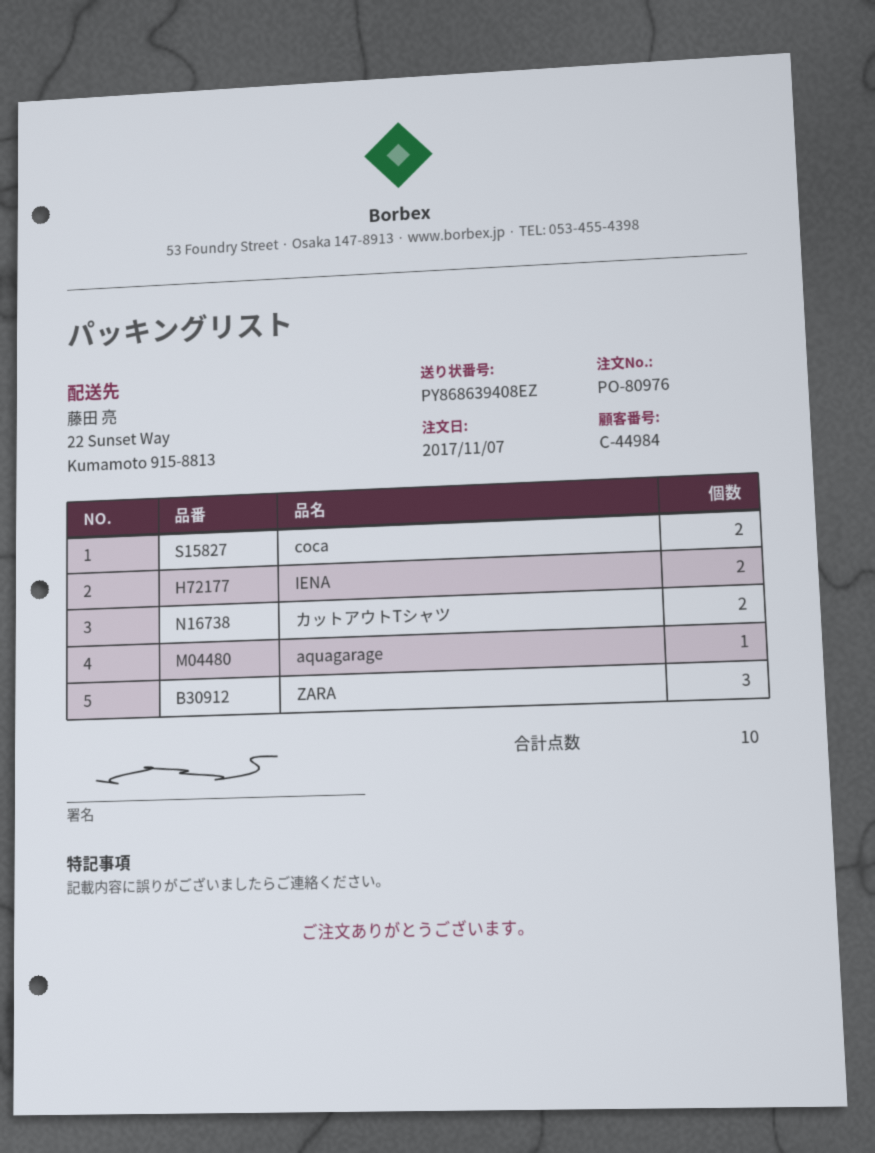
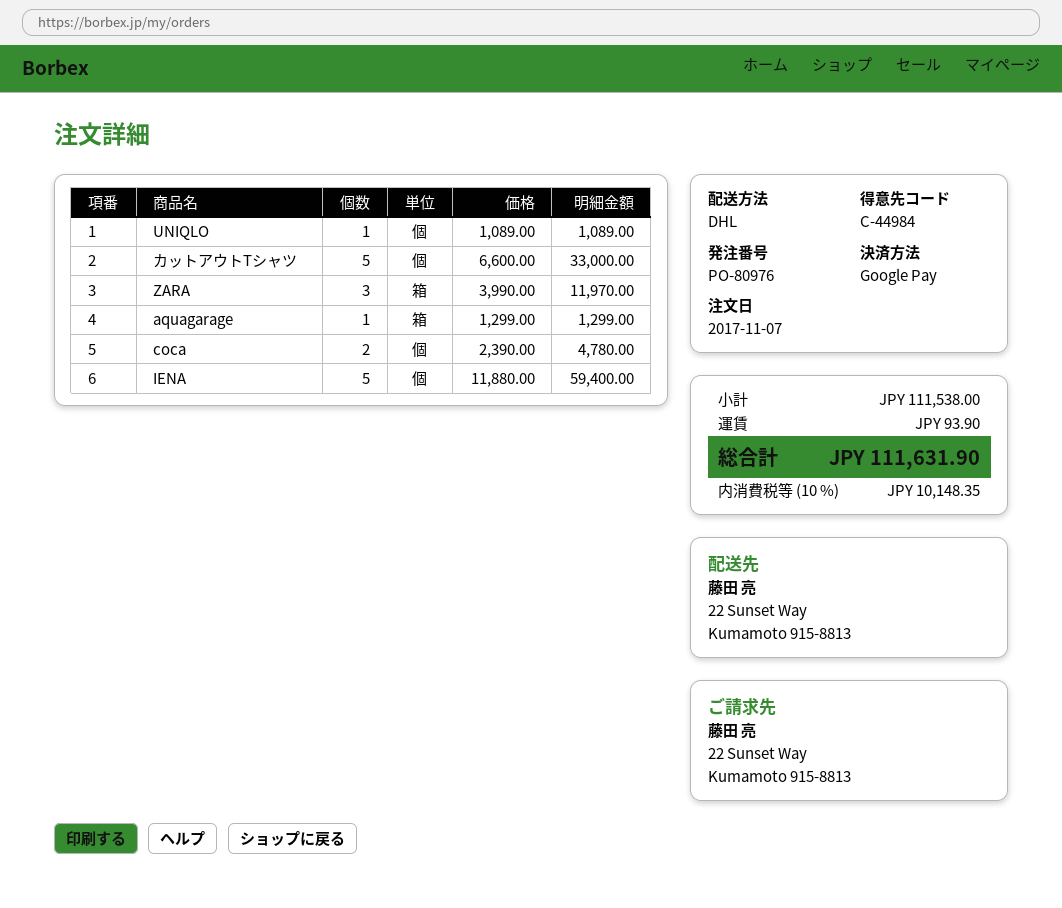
IENA: 2 -> 5
カットアウトTシャツ: 2 -> 5
UNIQLO: none -> 1

